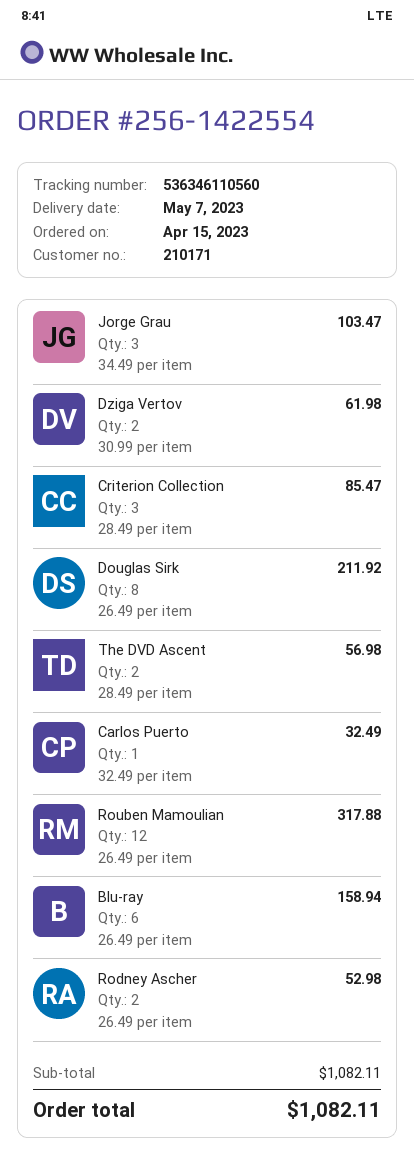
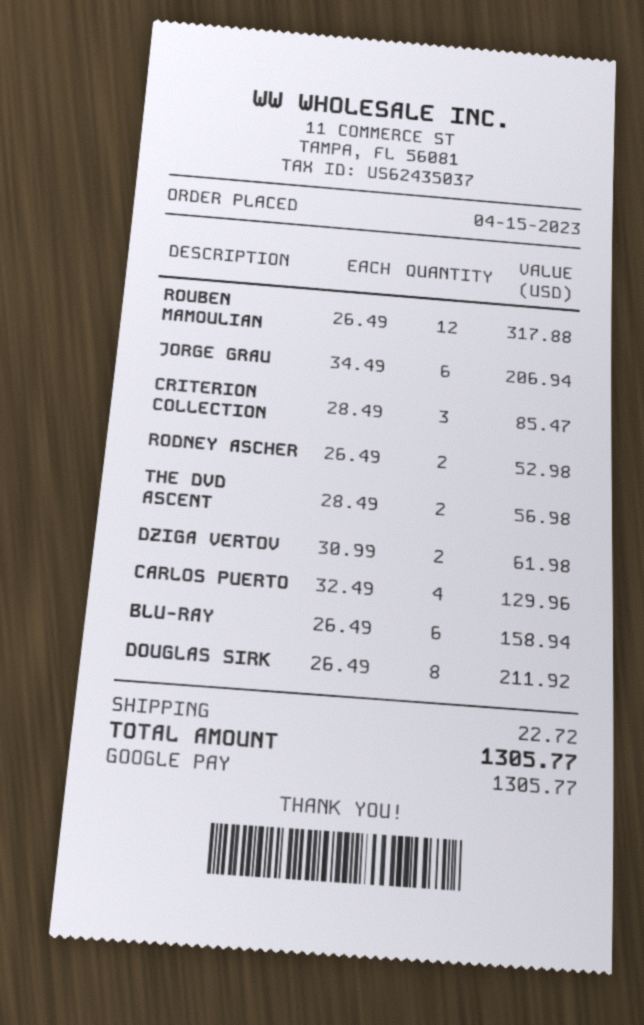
Jorge Grau: 3 x 34.49 = 103.47 -> 6 x 34.49 = 206.94
Carlos Puerto: 1 x 32.49 = 32.49 -> 4 x 32.49 = 129.96
shipping: none -> 22.72
total: 1082.11 -> 1305.77

